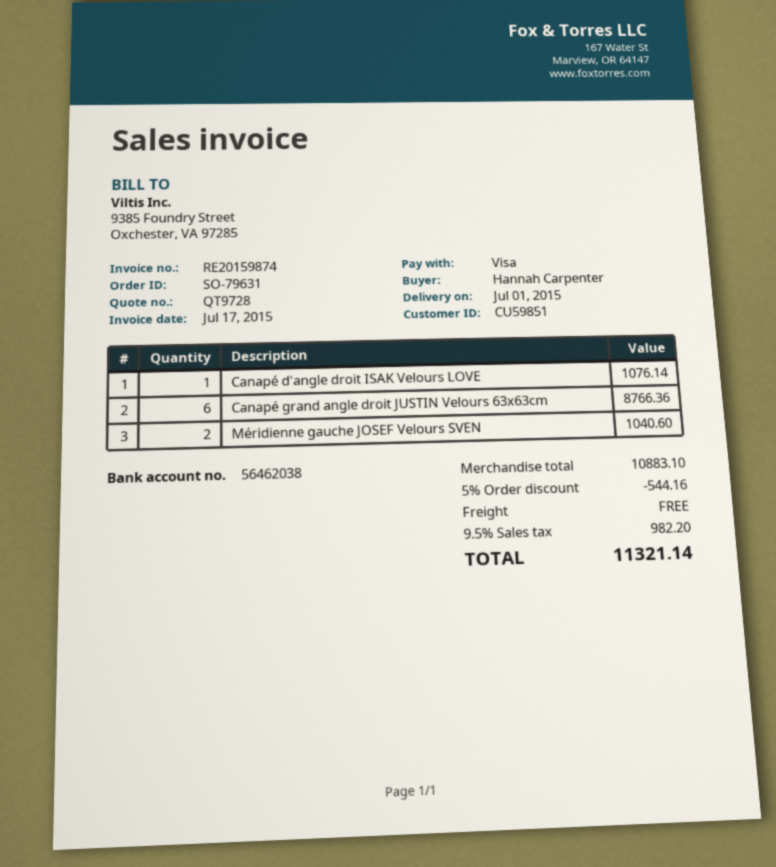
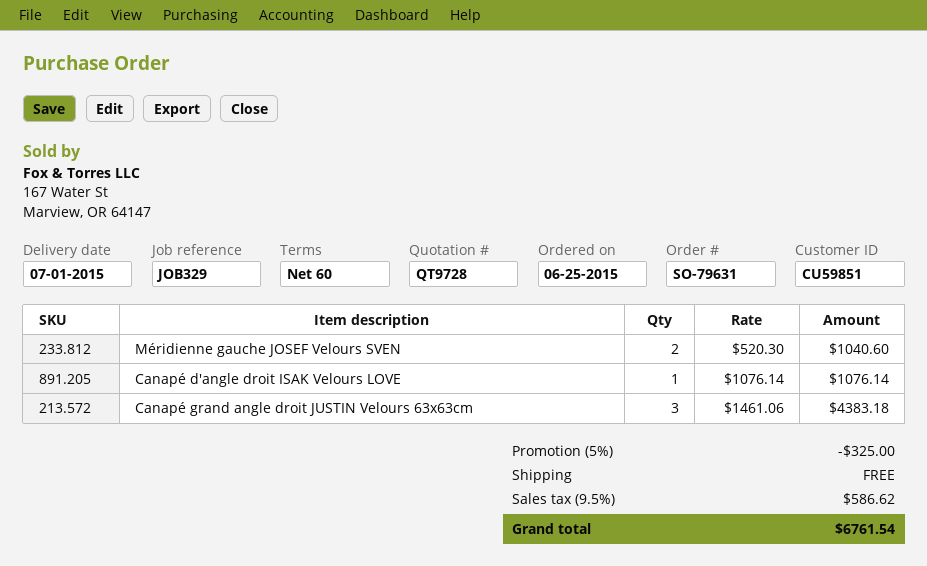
Canapé grand angle droit JUSTIN Velours 63x63cm: 6 for 8766.36 -> 3 for 4383.18
discount: 5% = 544.16 -> 5% = 325.00
tax: 9.5% = 982.20 -> 9.5% = 586.62
total: 11321.14 -> 6761.54

